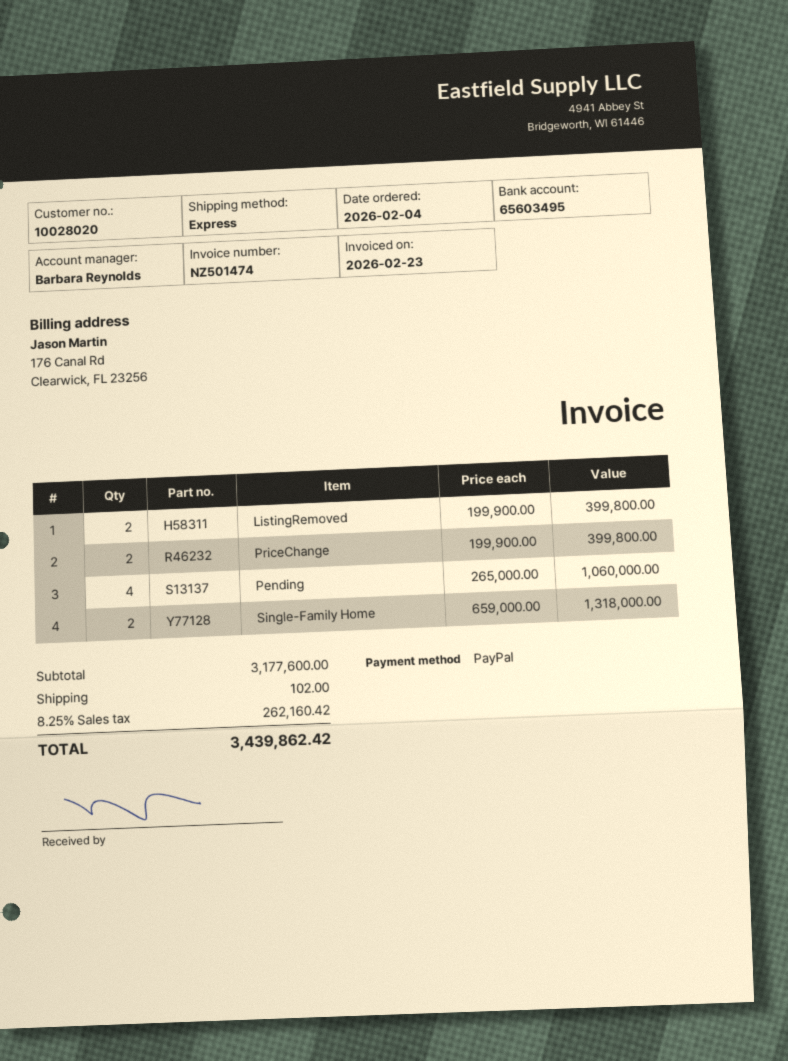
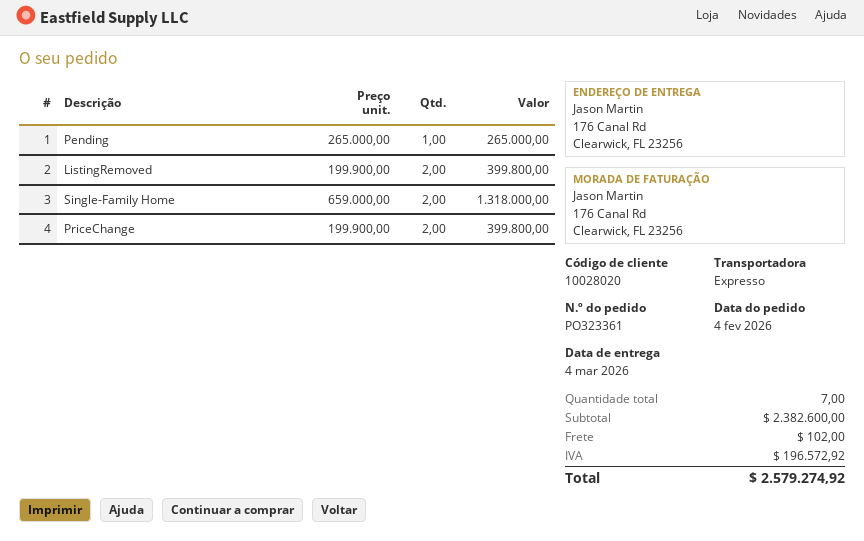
Pending: 4 x 265000.00 = 1060000.00 -> 1 x 265000.00 = 265000.00
subtotal: 3177600.00 -> 2382600.00
tax: 262160.42 -> 196572.92
total: 3439862.42 -> 2579274.92

